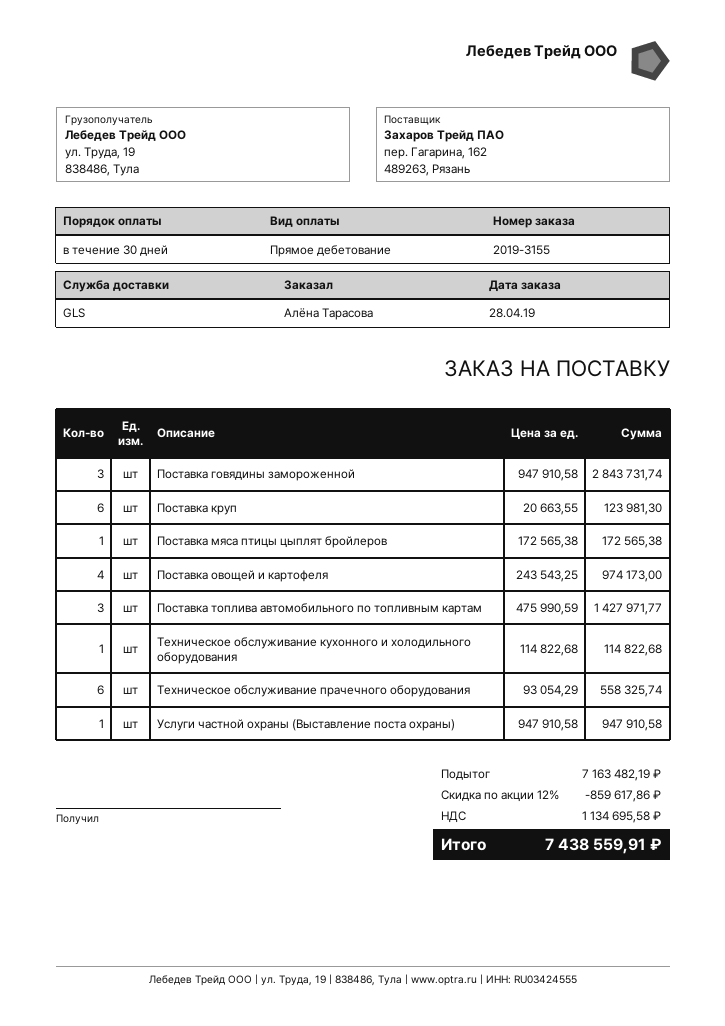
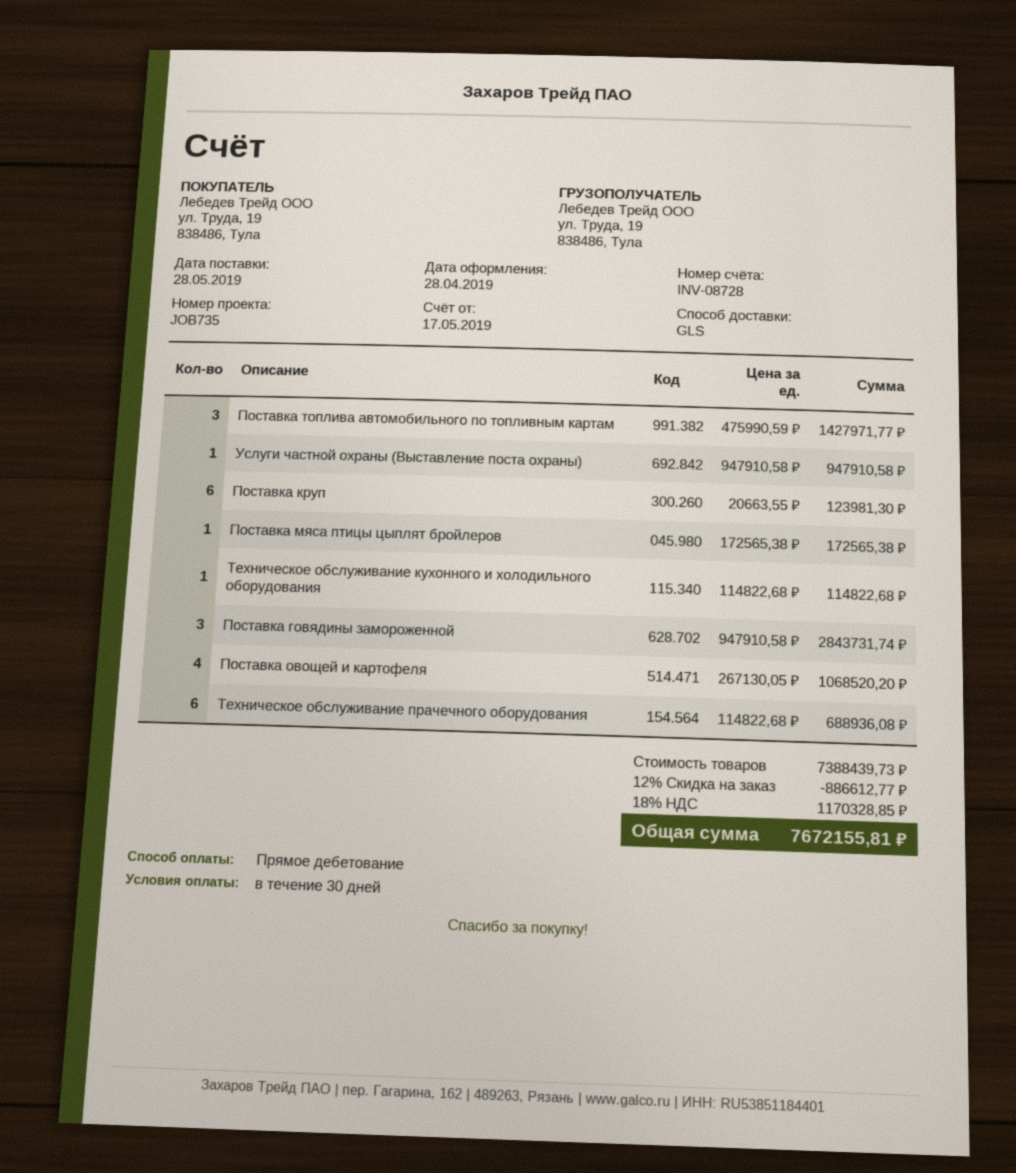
Поставка овощей и картофеля: 4 x 243543.25 = 974173.00 -> 4 x 267130.05 = 1068520.20
Техническое обслуживание прачечного оборудования: 6 x 93054.29 = 558325.74 -> 6 x 114822.68 = 688936.08
subtotal: 7163482.19 -> 7388439.73
discount: 12% = 859617.86 -> 12% = 886612.77
tax: 1134695.58 -> 1170328.85
total: 7438559.91 -> 7672155.81

